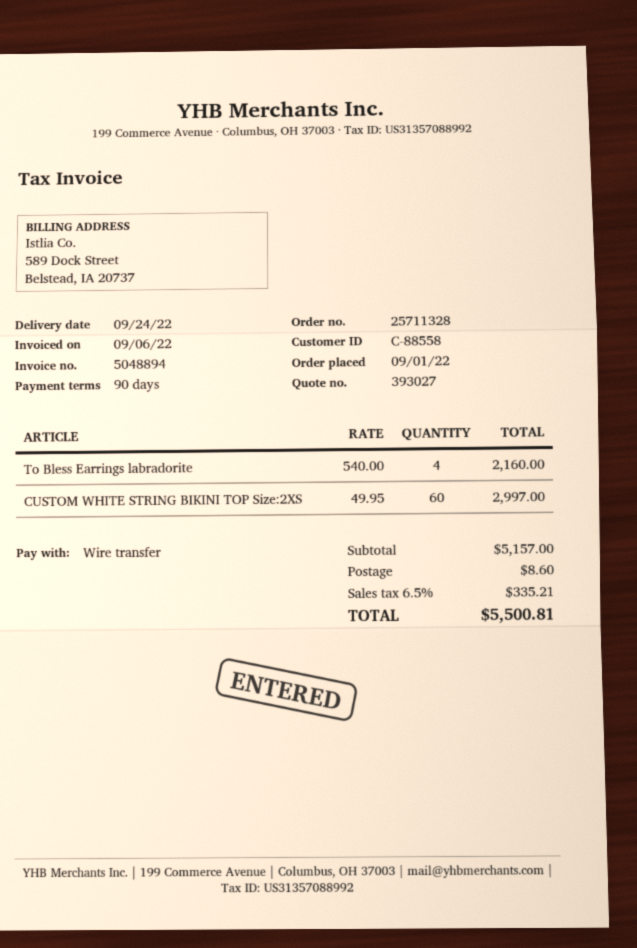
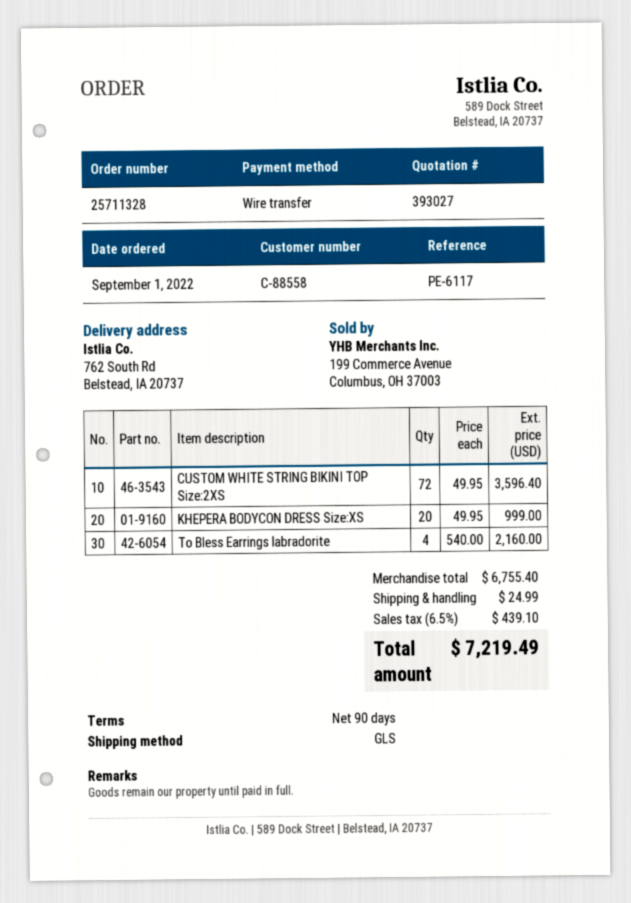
CUSTOM WHITE STRING BIKINI TOP Size:2XS: 60 x 49.95 = 2997.00 -> 72 x 49.95 = 3596.40
KHEPERA BODYCON DRESS Size:XS: none -> 20 x 49.95 = 999.00
subtotal: 5157.00 -> 6755.40
shipping: 8.60 -> 24.99
tax: 6.5% = 335.21 -> 6.5% = 439.10
total: 5500.81 -> 7219.49

